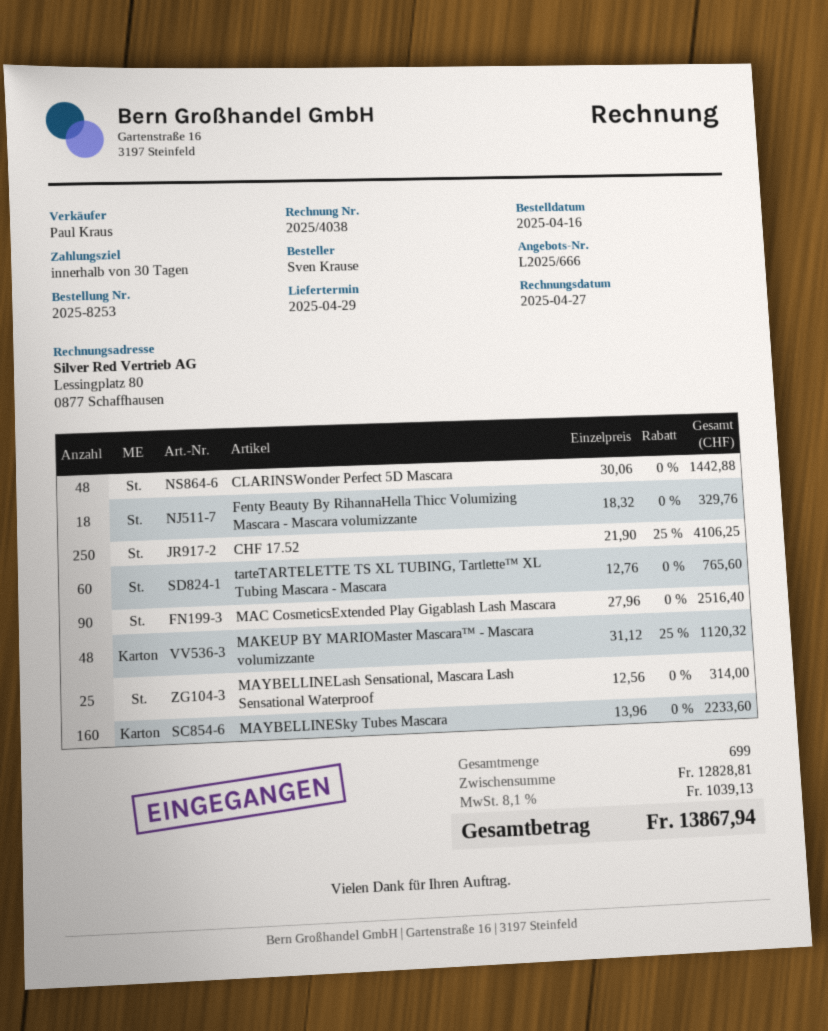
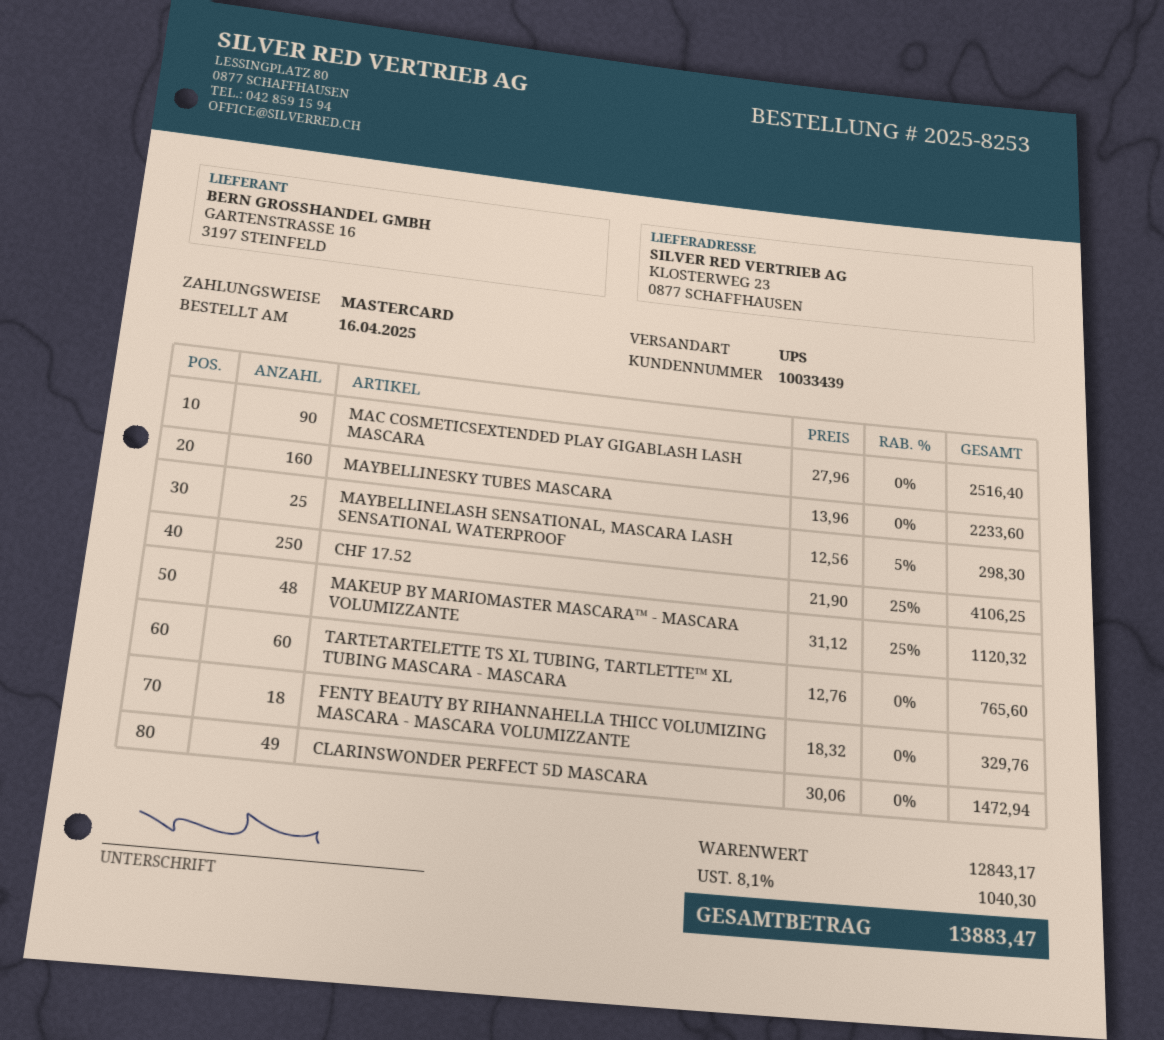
CLARINSWonder Perfect 5D Mascara: 48 x 30.06 = 1442.88 -> 49 x 30.06 = 1472.94
MAYBELLINELash Sensational, Mascara Lash Sensational Waterproof: 25 x 12.56 = 314.00 -> 25 x 12.56 - 5% = 298.30
subtotal: 12828.81 -> 12843.17
tax: 8.1% = 1039.13 -> 8.1% = 1040.30
total: 13867.94 -> 13883.47

